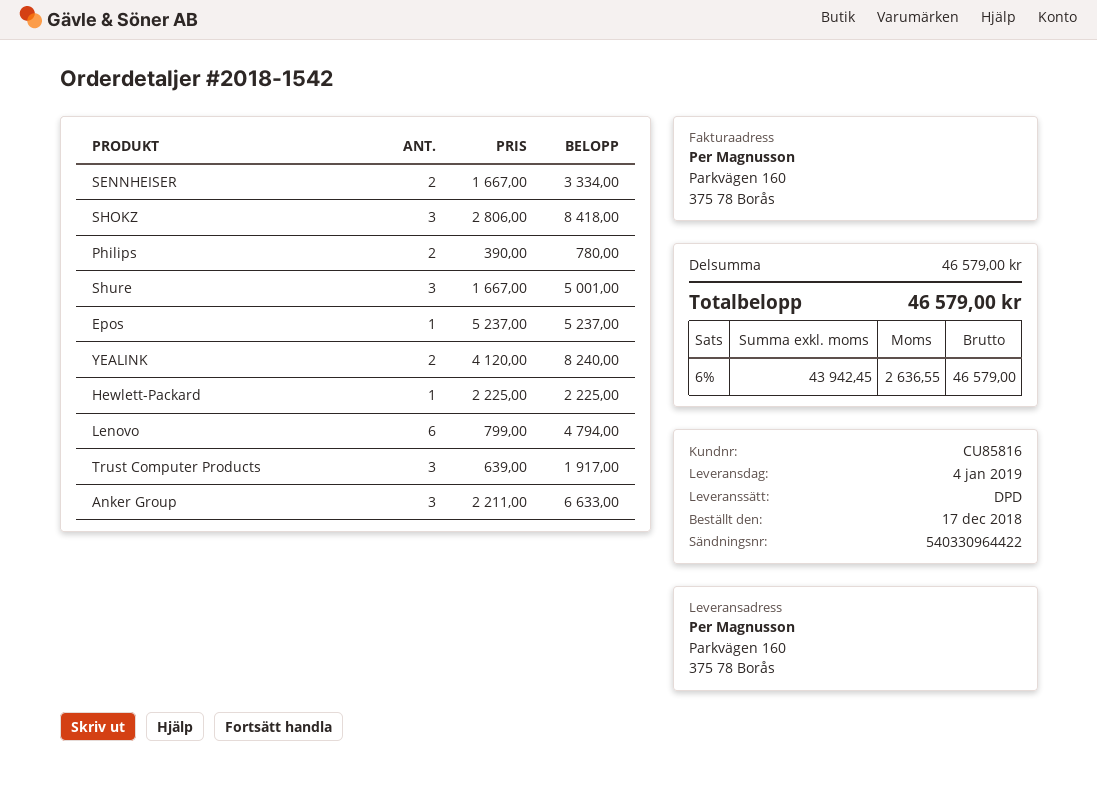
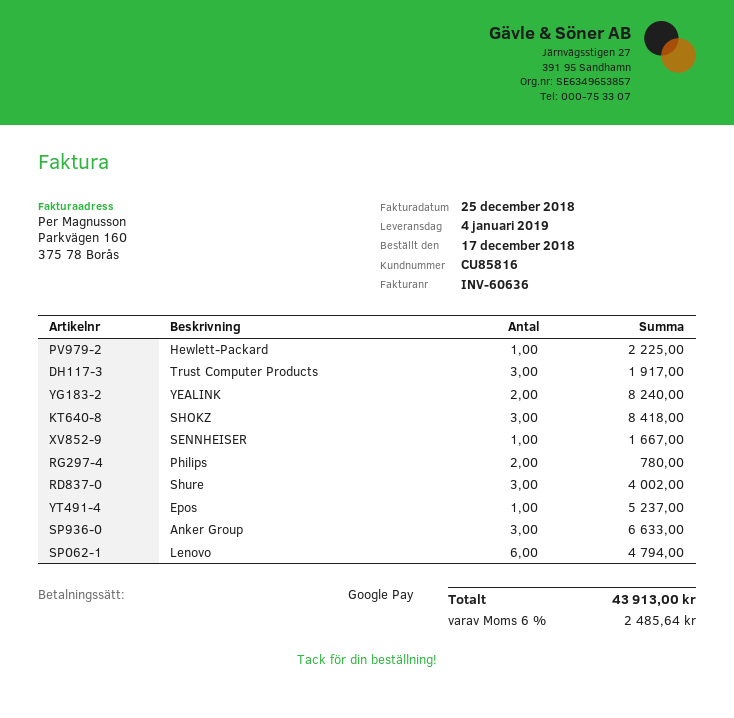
SENNHEISER: 2 for 3334.00 -> 1 for 1667.00
Shure: 3 for 5001.00 -> 3 for 4002.00
tax: 6% = 2636.55 -> 6% = 2485.64
total: 46579.00 -> 43913.00

